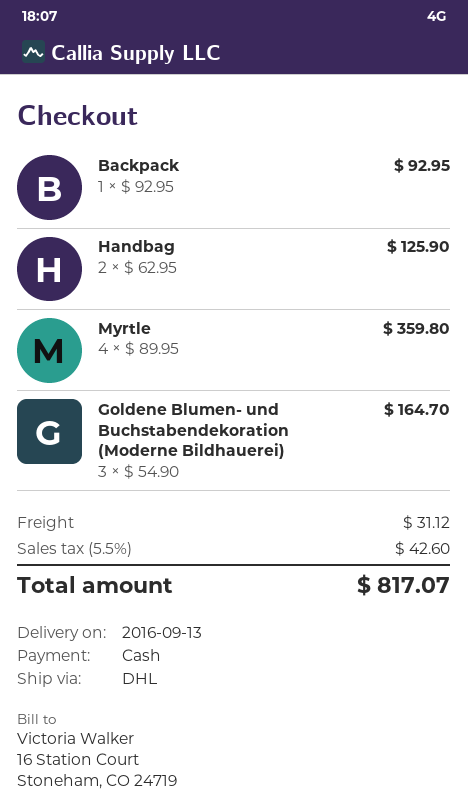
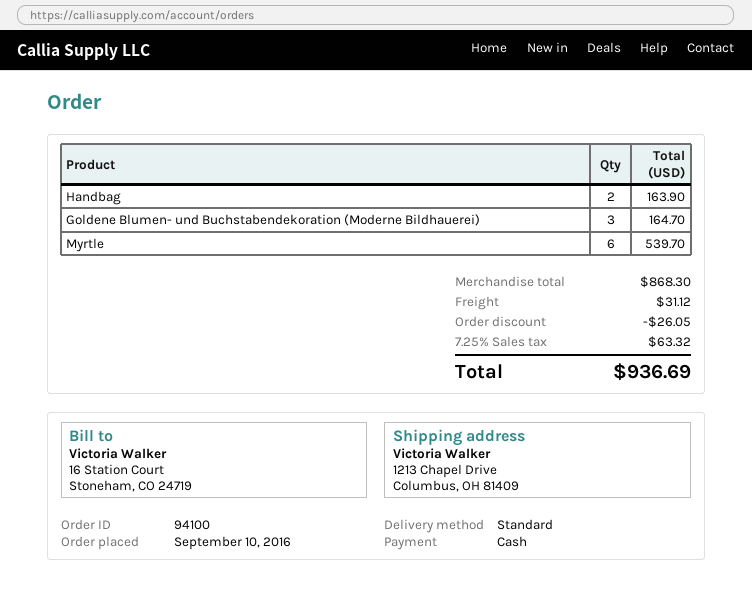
shipping method: DHL -> standard
Backpack: 1 for 92.95 -> none
Handbag: 2 for 125.90 -> 2 for 163.90
Myrtle: 4 for 359.80 -> 6 for 539.70
discount: none -> 26.05
tax: 5.5% = 42.60 -> 7.25% = 63.32
total: 817.07 -> 936.69

